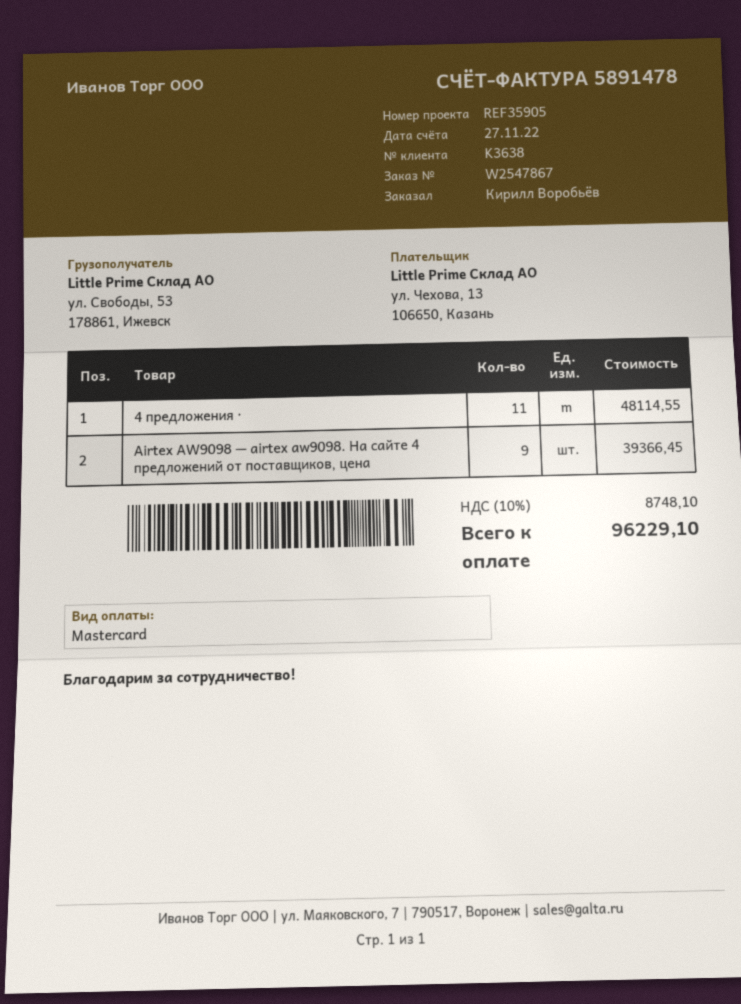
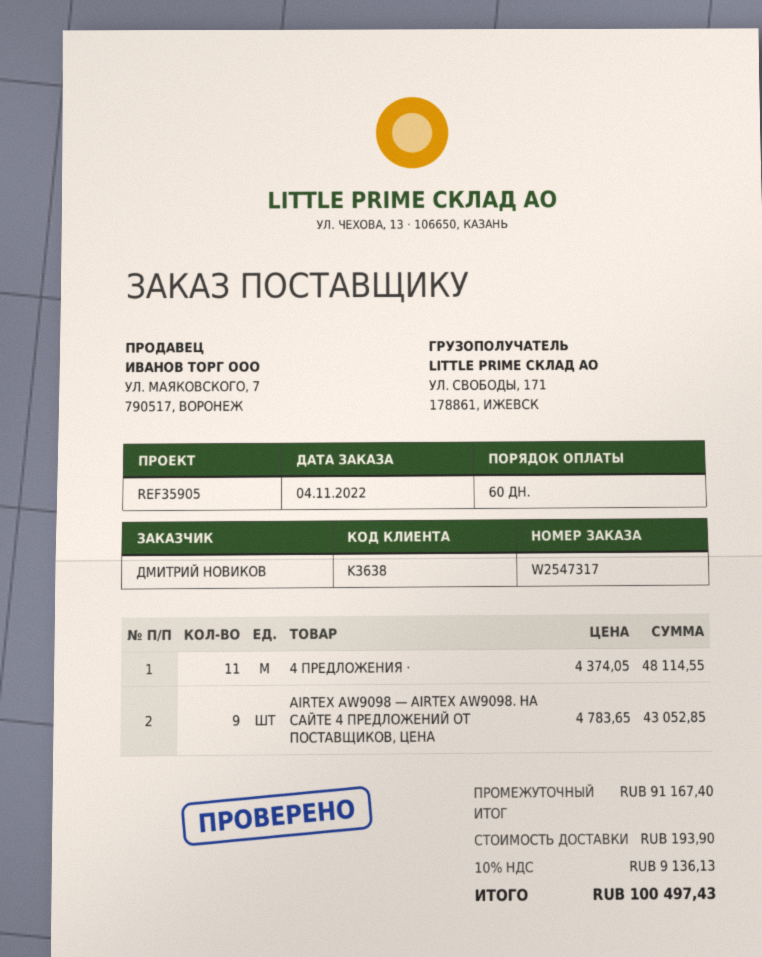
order number: W2547867 -> W2547317
ordered by: Кирилл Воробьёв -> ДМИТРИЙ НОВИКОВ
ship to: ул. Свободы, 53, 178861, Ижевск -> УЛ. СВОБОДЫ, 171, 178861, ИЖЕВСК
Airtex AW9098 — airtex aw9098. На сайте 4 предложений от поставщиков, цена: 9 for 39366.45 -> 9 for 43052.85
shipping: none -> 193.90
tax: 10% = 8748.10 -> 10% = 9136.13
total: 96229.10 -> 100497.43

